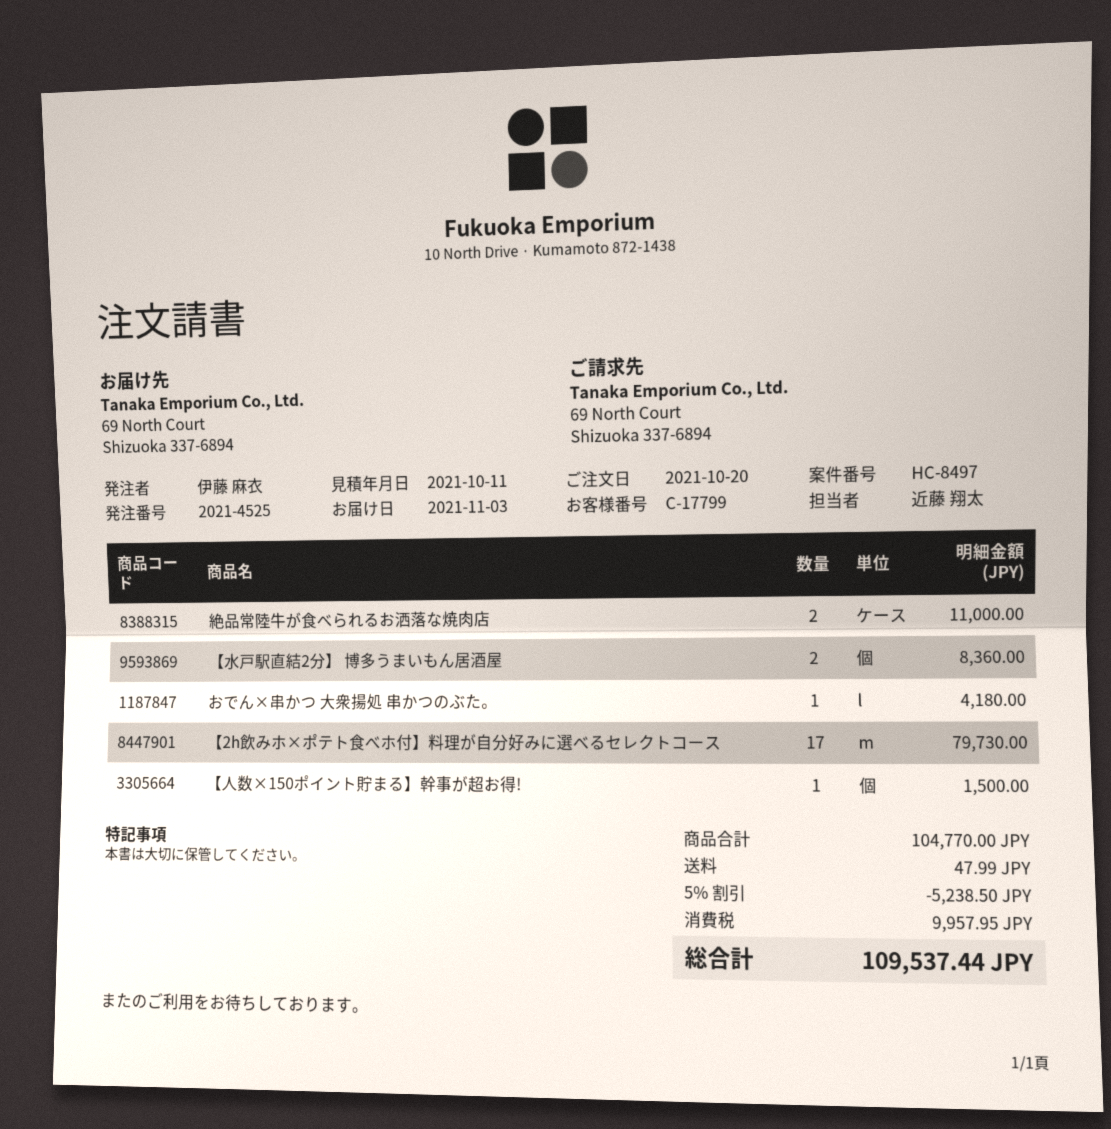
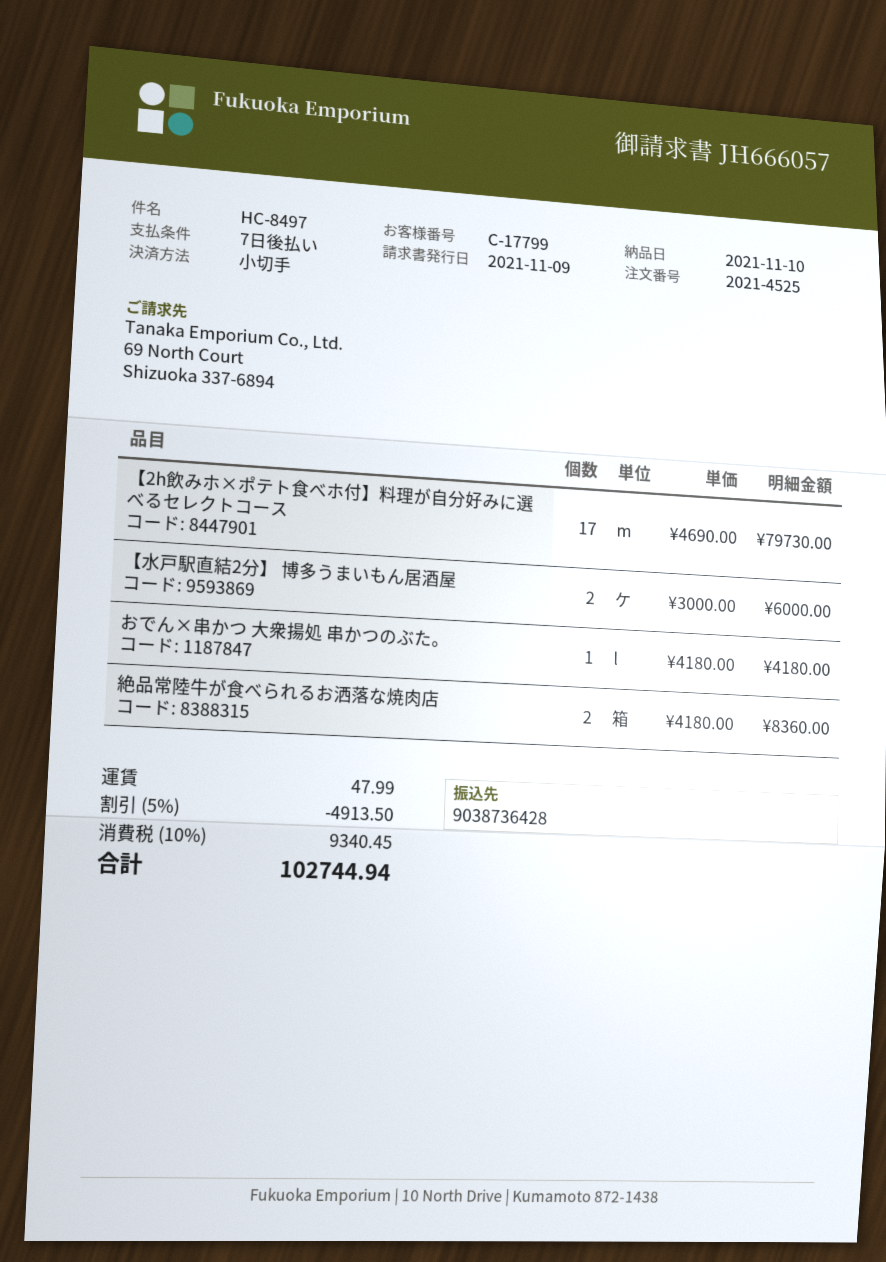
delivery date: 2021-11-03 -> 2021-11-10
絶品常陸牛が食べられるお洒落な焼肉店: 2 for 11000.00 -> 2 for 8360.00
【水戸駅直結2分】 博多うまいもん居酒屋: 2 for 8360.00 -> 2 for 6000.00
【人数×150ポイント貯まる】幹事が超お得!: 1 for 1500.00 -> none
discount: 5% = 5238.50 -> 5% = 4913.50
tax: 9957.95 -> 9340.45
total: 109537.44 -> 102744.94

